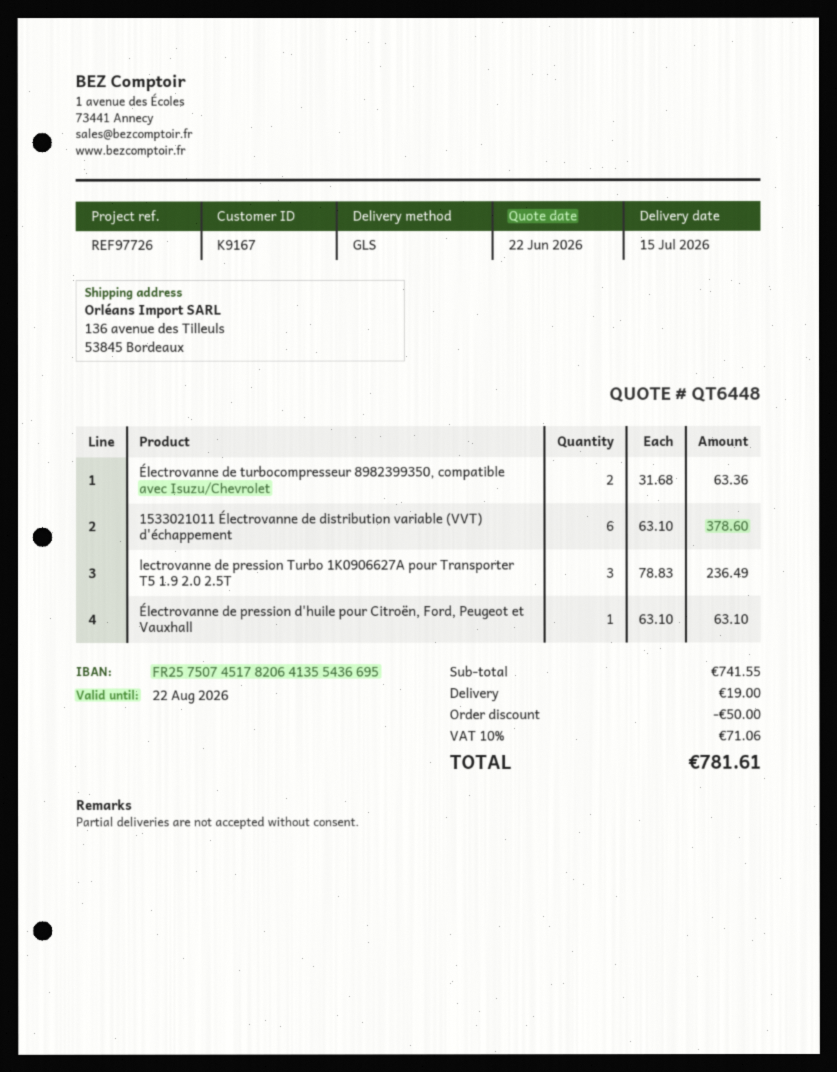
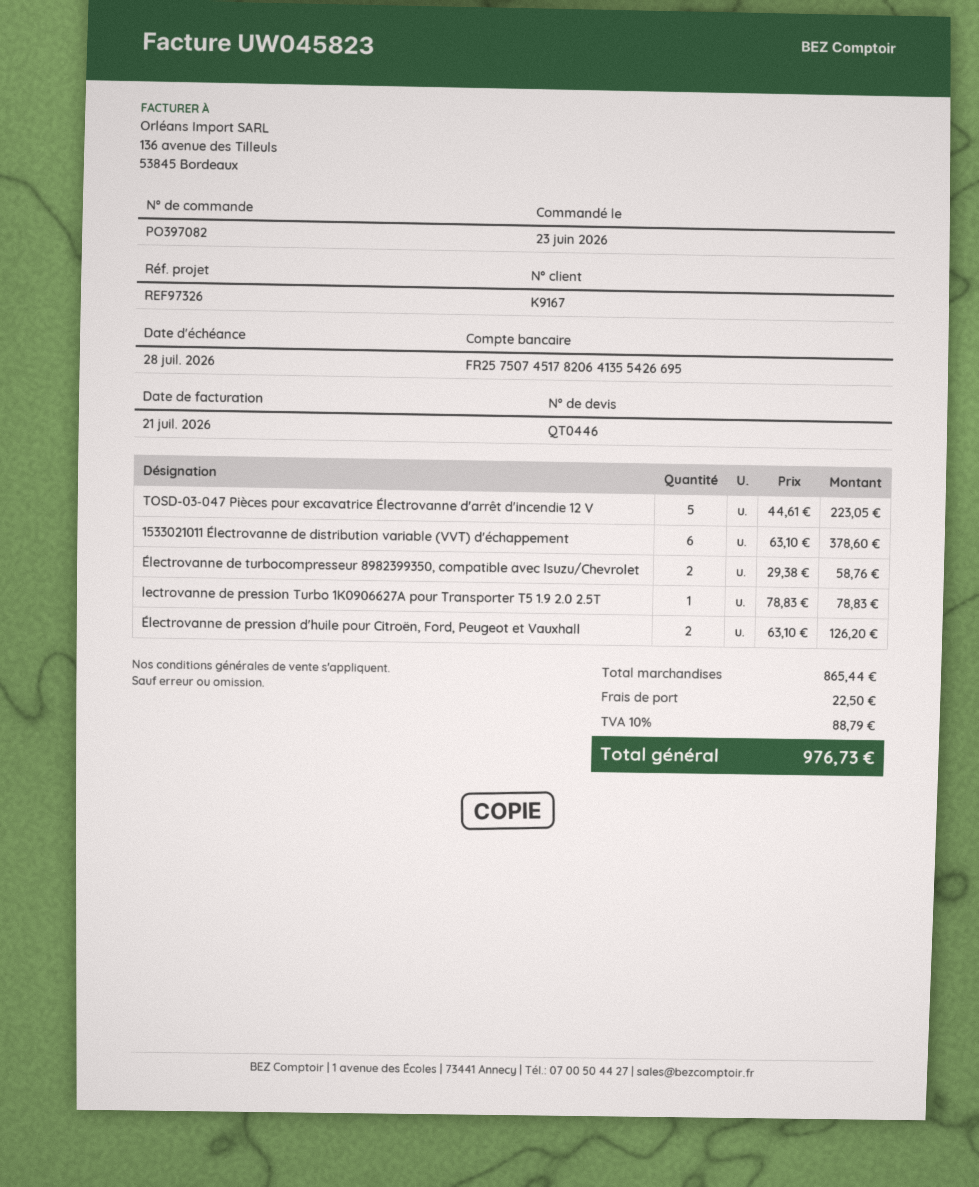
quote number: QT6448 -> QT0446
reference: REF97726 -> REF97326
bank account: FR2575074517820641355436695 -> FR2575074517820641355426695
Électrovanne de turbocompresseur 8982399350, compatible avec Isuzu/Chevrolet: 2 x 31.68 = 63.36 -> 2 x 29.38 = 58.76
lectrovanne de pression Turbo 1K0906627A pour Transporter T5 1.9 2.0 2.5T: 3 x 78.83 = 236.49 -> 1 x 78.83 = 78.83
Électrovanne de pression d'huile pour Citroën, Ford, Peugeot et Vauxhall: 1 x 63.10 = 63.10 -> 2 x 63.10 = 126.20
TOSD-03-047 Pièces pour excavatrice Électrovanne d'arrêt d'incendie 12 V: none -> 5 x 44.61 = 223.05
subtotal: 741.55 -> 865.44
discount: 50.00 -> none
shipping: 19.00 -> 22.50
tax: 10% = 71.06 -> 10% = 88.79
total: 781.61 -> 976.73

